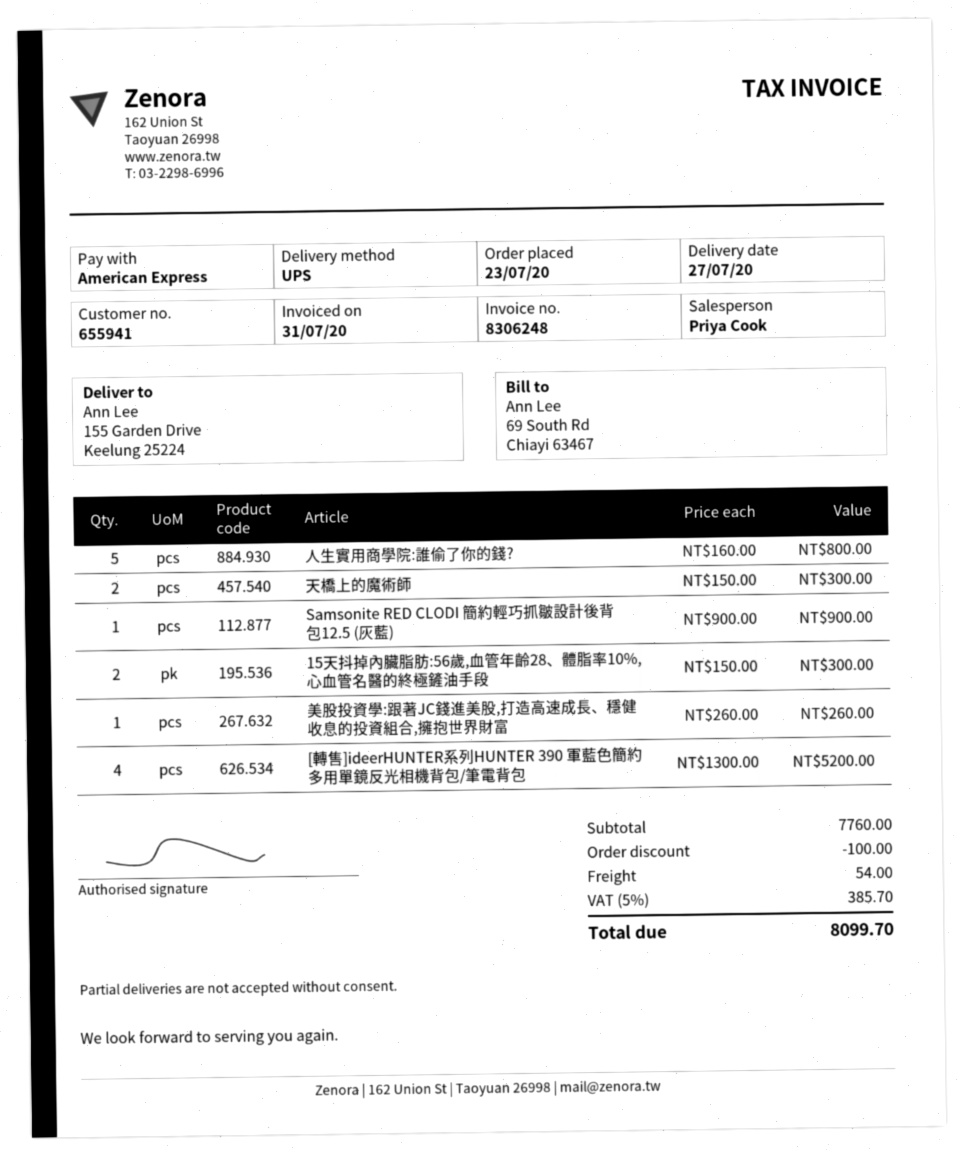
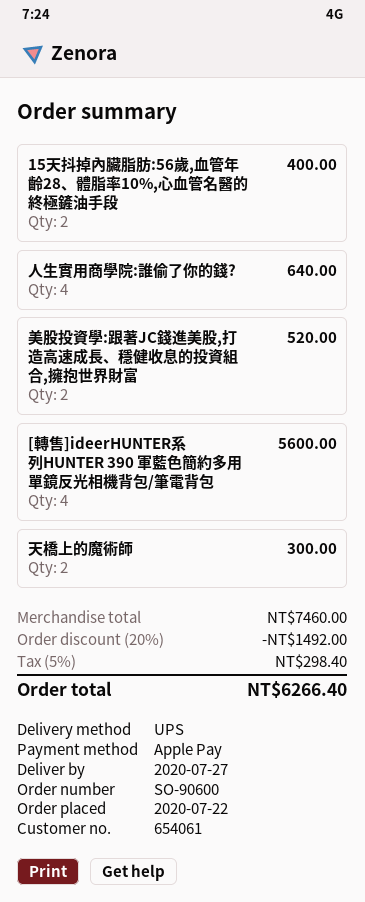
order date: 2020-07-23 -> 2020-07-22
customer number: 655941 -> 654061
payment method: American Express -> Apple Pay
人生實用商學院:誰偷了你的錢?: 5 for 800.00 -> 4 for 640.00
Samsonite RED CLODI 簡約輕巧抓皺設計後背包12.5 (灰藍): 1 for 900.00 -> none
15天抖掉內臟脂肪:56歲,血管年齡28、體脂率10%,心血管名醫的終極鏟油手段: 2 for 300.00 -> 2 for 400.00
美股投資學:跟著JC錢進美股,打造高速成長、穩健收息的投資組合,擁抱世界財富: 1 for 260.00 -> 2 for 520.00
[轉售]ideerHUNTER系列HUNTER 390 軍藍色簡約多用單鏡反光相機背包/筆電背包: 4 for 5200.00 -> 4 for 5600.00
subtotal: 7760.00 -> 7460.00
discount: 100.00 -> 1492.00
shipping: 54.00 -> none
tax: 5% = 385.70 -> 5% = 298.40
total: 8099.70 -> 6266.40

